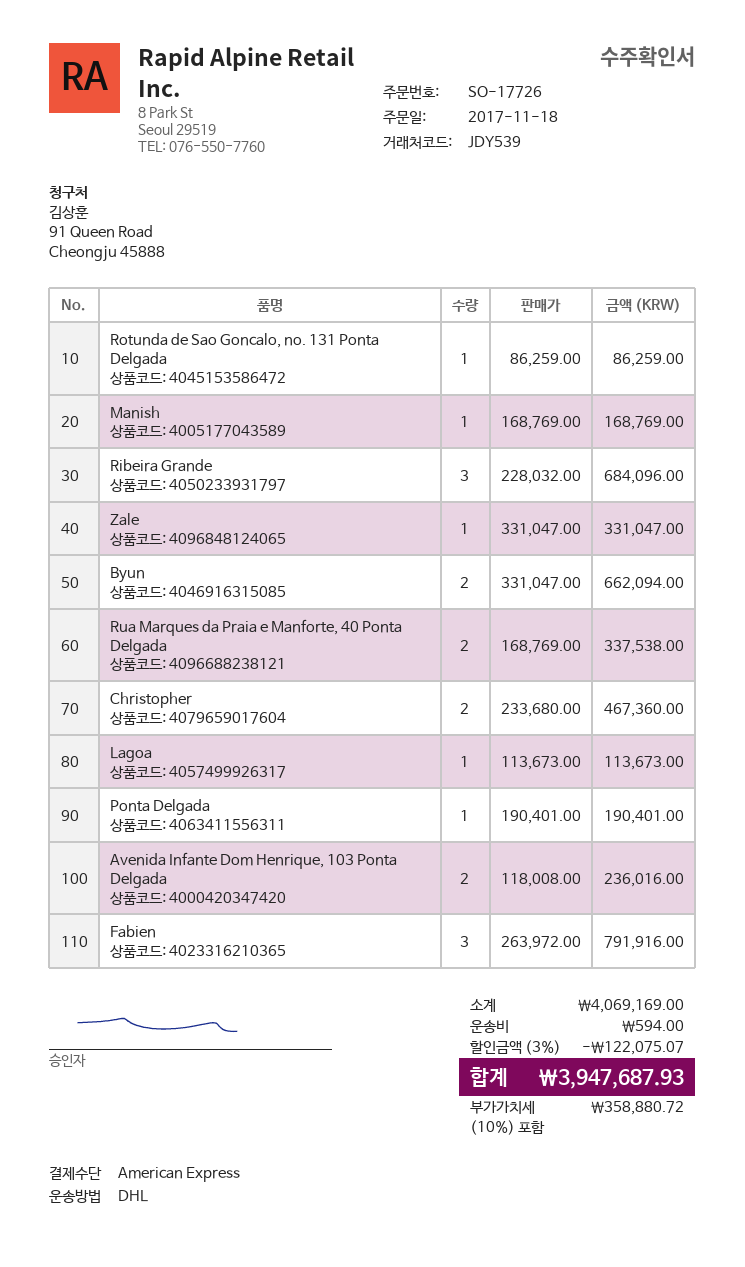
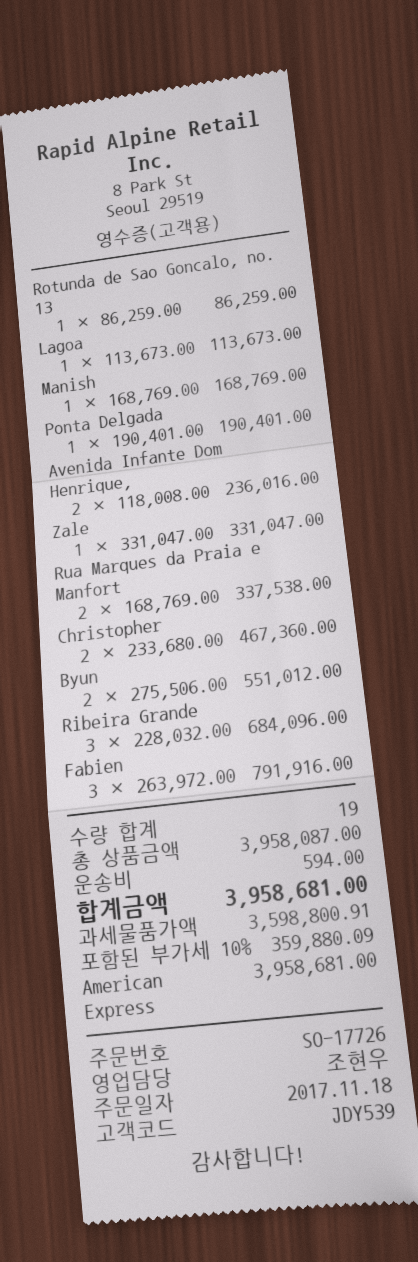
Byun: 2 x 331047.00 = 662094.00 -> 2 x 275506.00 = 551012.00
subtotal: 4069169.00 -> 3958087.00
discount: 3% = 122075.07 -> none
tax: 10% = 358880.72 -> 10% = 359880.09
total: 3947687.93 -> 3958681.00

